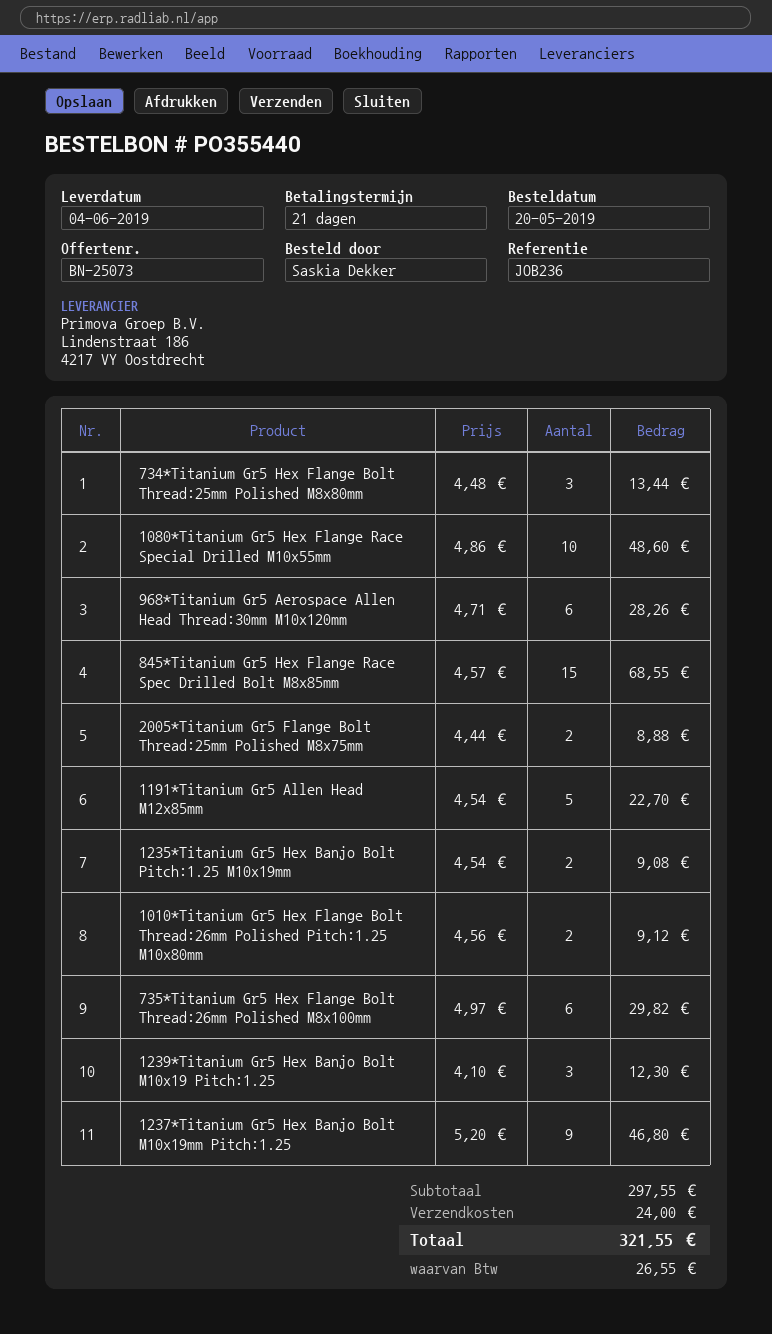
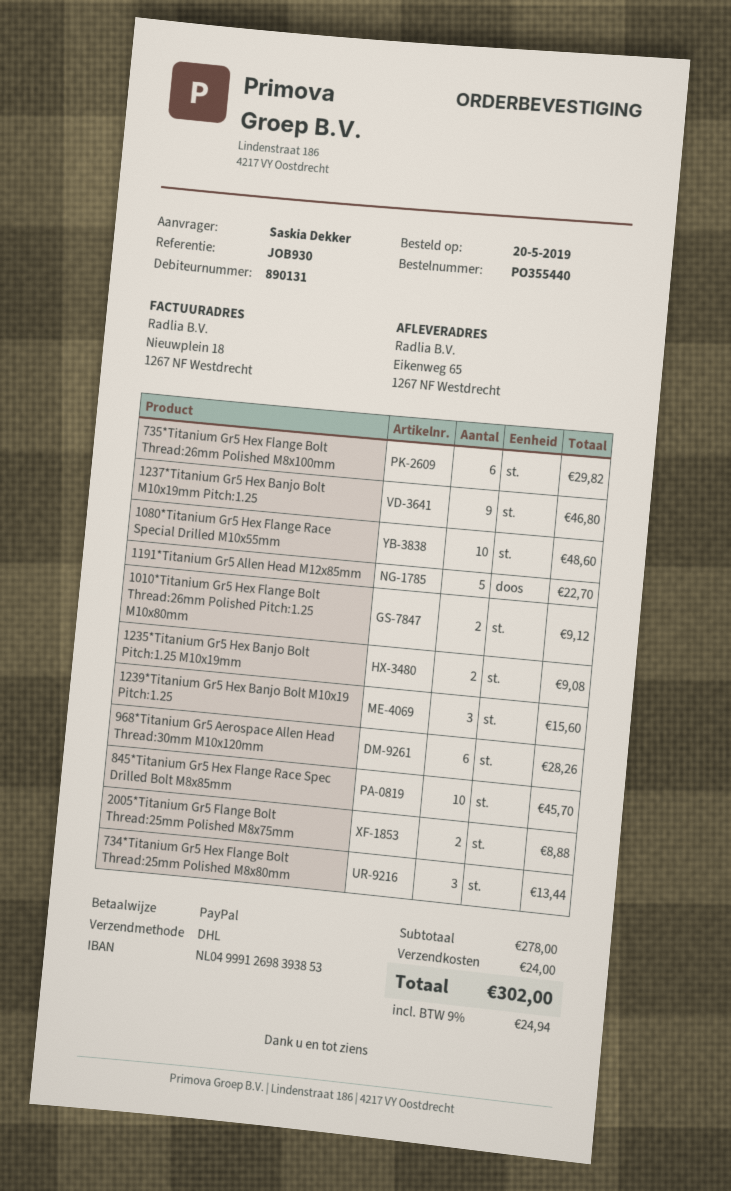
reference: JOB236 -> JOB930
845*Titanium Gr5 Hex Flange Race Spec Drilled Bolt M8x85mm: 15 for 68.55 -> 10 for 45.70
1239*Titanium Gr5 Hex Banjo Bolt M10x19 Pitch:1.25: 3 for 12.30 -> 3 for 15.60
subtotal: 297.55 -> 278.00
tax: 26.55 -> 24.94
total: 321.55 -> 302.00

